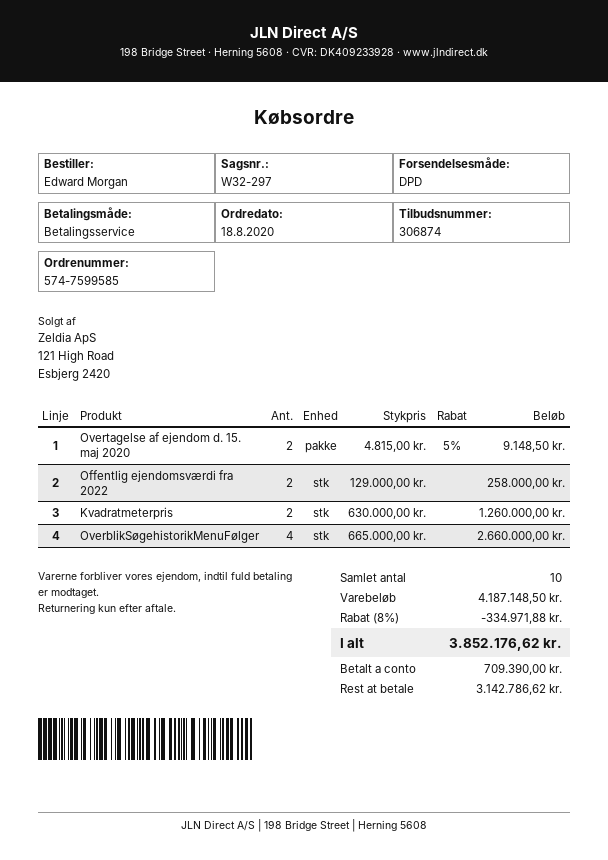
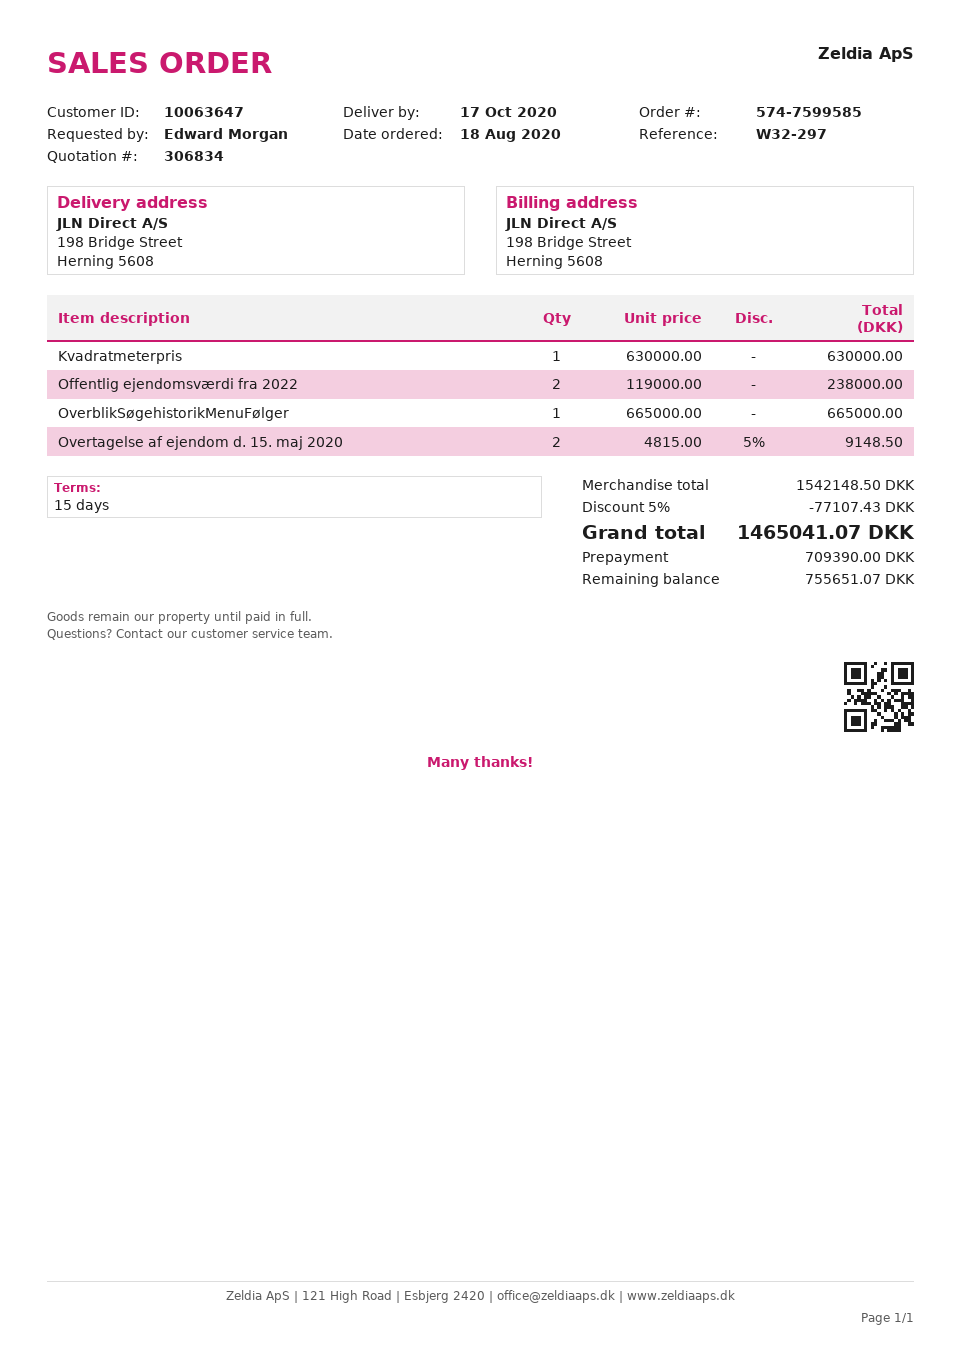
quote number: 306874 -> 306834
Offentlig ejendomsværdi fra 2022: 2 x 129000.00 = 258000.00 -> 2 x 119000.00 = 238000.00
Kvadratmeterpris: 2 x 630000.00 = 1260000.00 -> 1 x 630000.00 = 630000.00
OverblikSøgehistorikMenuFølger: 4 x 665000.00 = 2660000.00 -> 1 x 665000.00 = 665000.00
subtotal: 4187148.50 -> 1542148.50
discount: 8% = 334971.88 -> 5% = 77107.43
total: 3852176.62 -> 1465041.07
balance: 3142786.62 -> 755651.07

